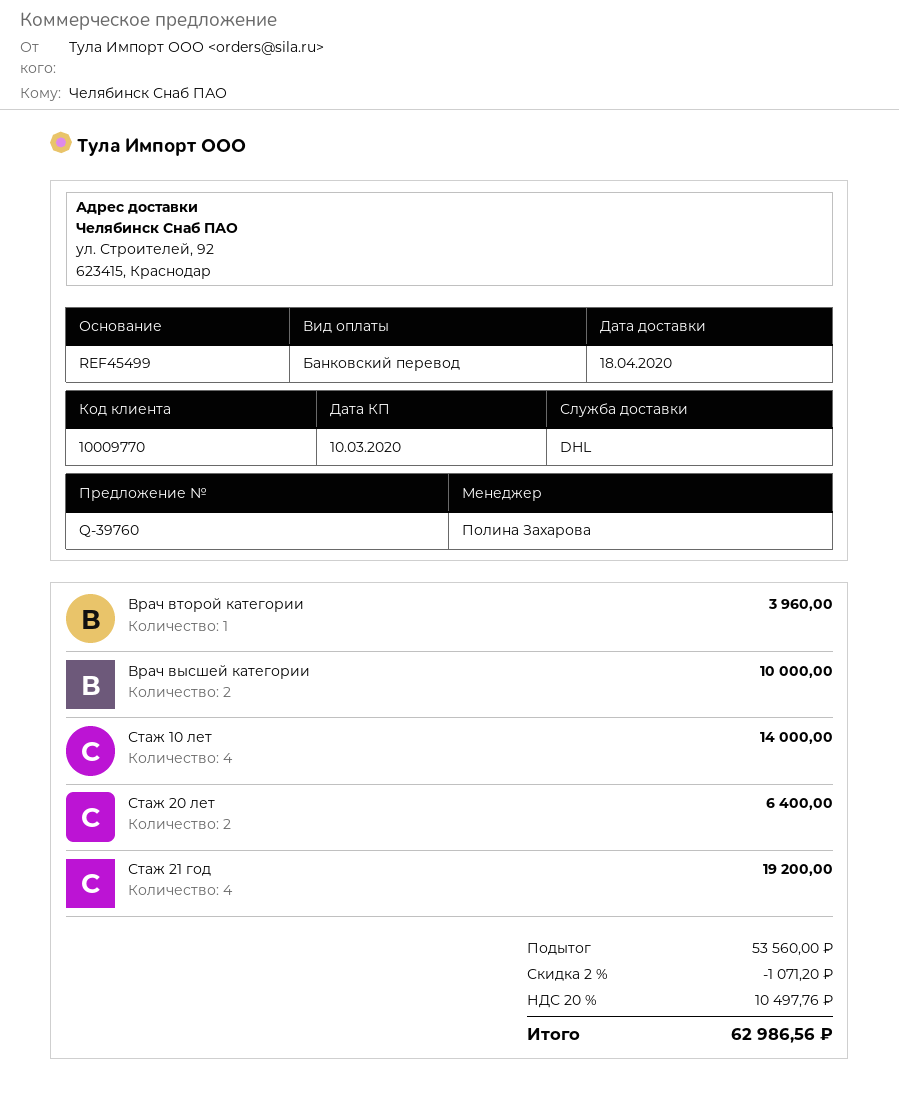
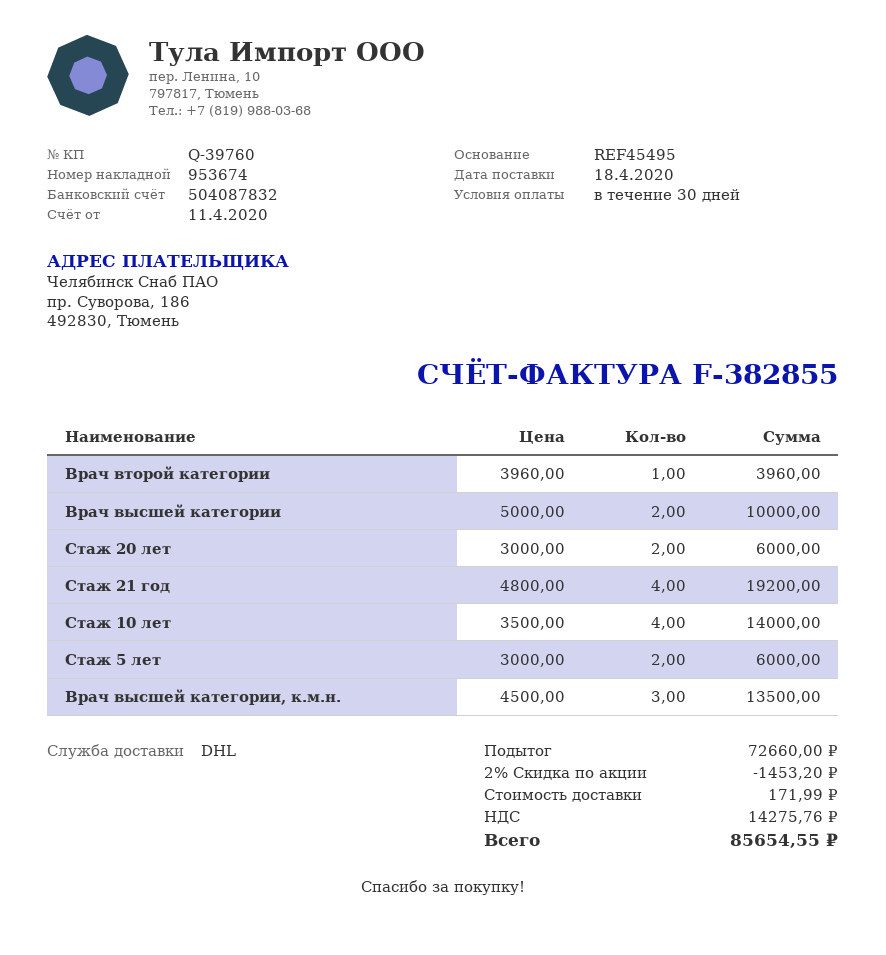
reference: REF45499 -> REF45495
Стаж 20 лет: 2 for 6400.00 -> 2 for 6000.00
Стаж 5 лет: none -> 2 for 6000.00
Врач высшей категории, к.м.н.: none -> 3 for 13500.00
subtotal: 53560.00 -> 72660.00
discount: 2% = 1071.20 -> 2% = 1453.20
shipping: none -> 171.99
tax: 10497.76 -> 14275.76
total: 62986.56 -> 85654.55

